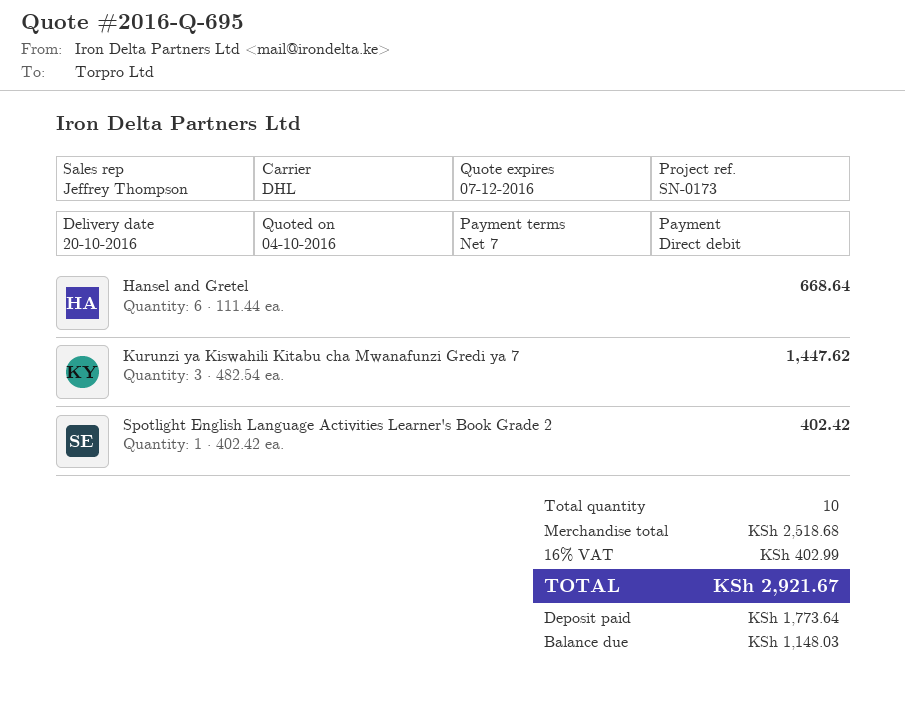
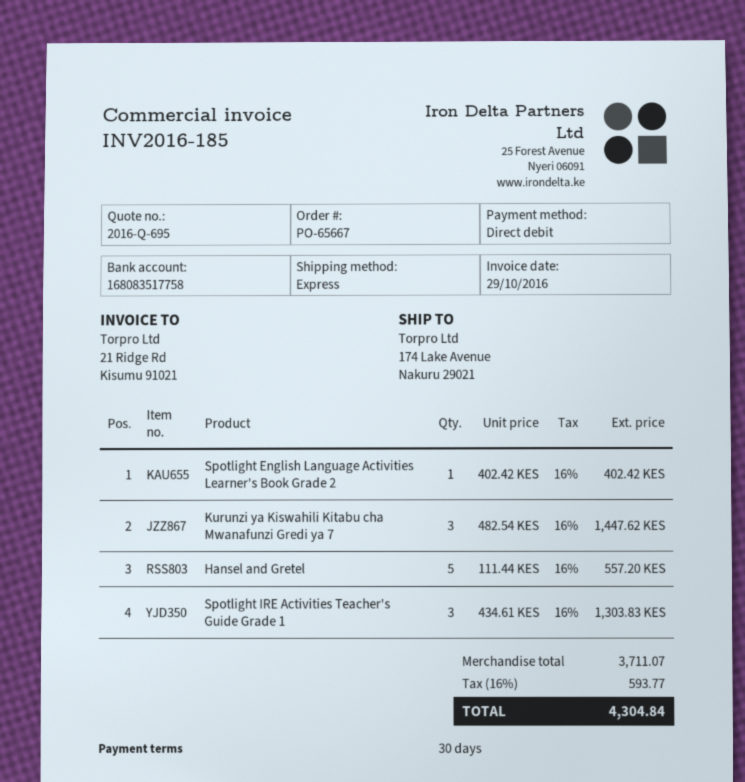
payment terms: 7 days -> 30 days
shipping method: DHL -> express
Hansel and Gretel: 6 x 111.44 = 668.64 -> 5 x 111.44 = 557.20
Spotlight IRE Activities Teacher's Guide Grade 1: none -> 3 x 434.61 = 1303.83
subtotal: 2518.68 -> 3711.07
tax: 16% = 402.99 -> 16% = 593.77
total: 2921.67 -> 4304.84

